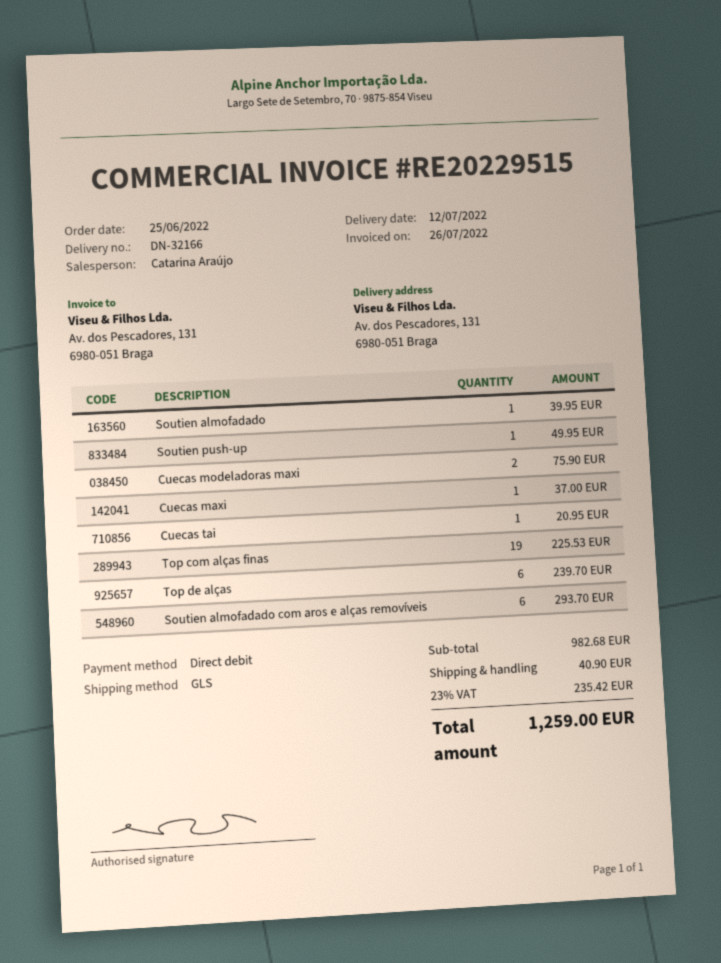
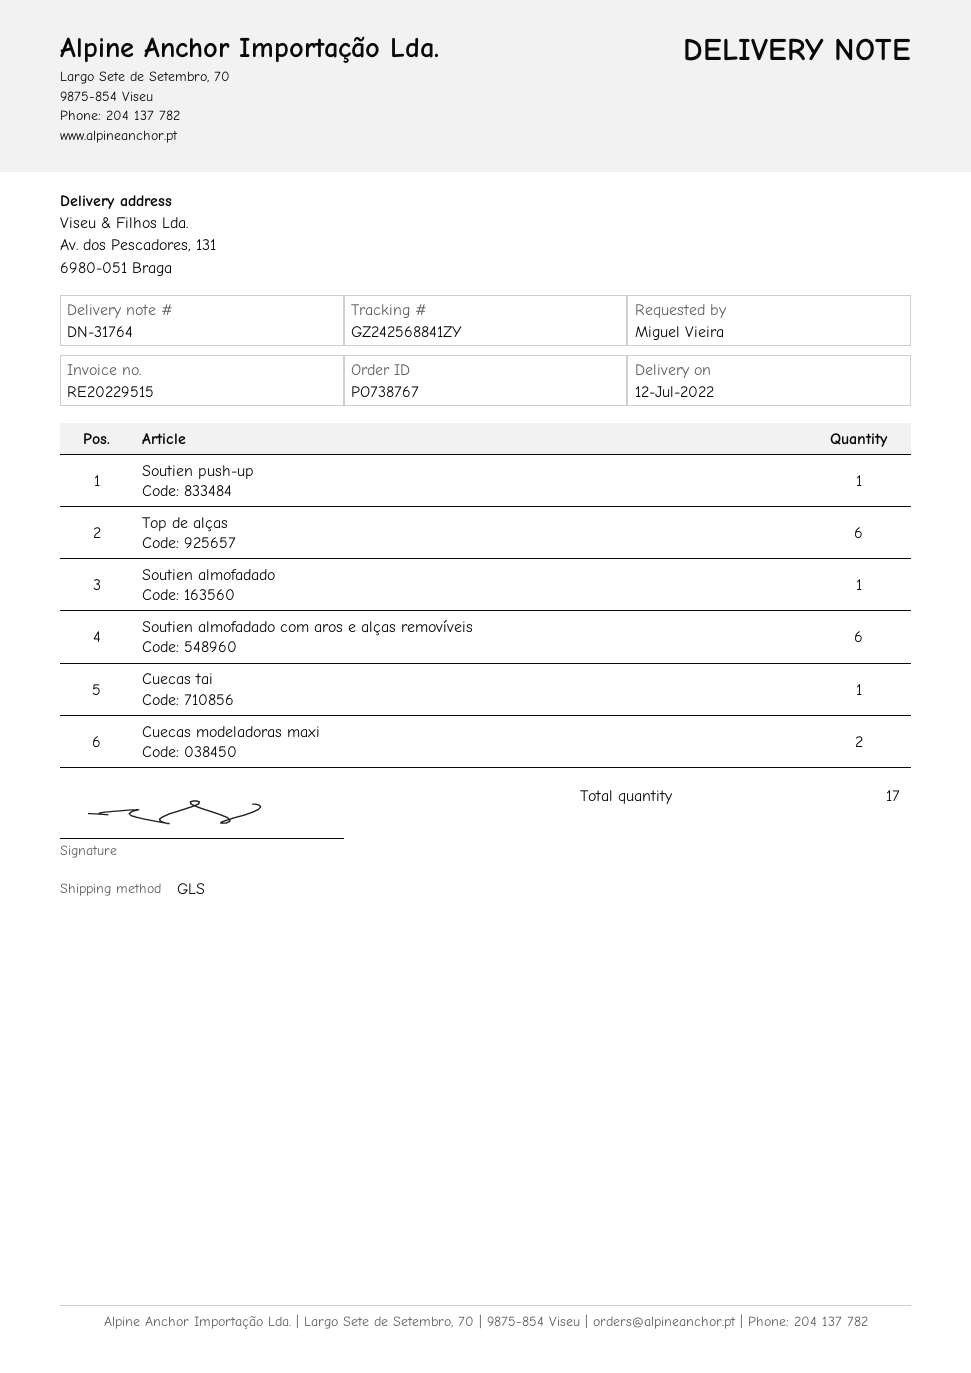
delivery note number: DN-32166 -> DN-31764
Cuecas maxi: 1 -> none
Top com alças finas: 19 -> none

